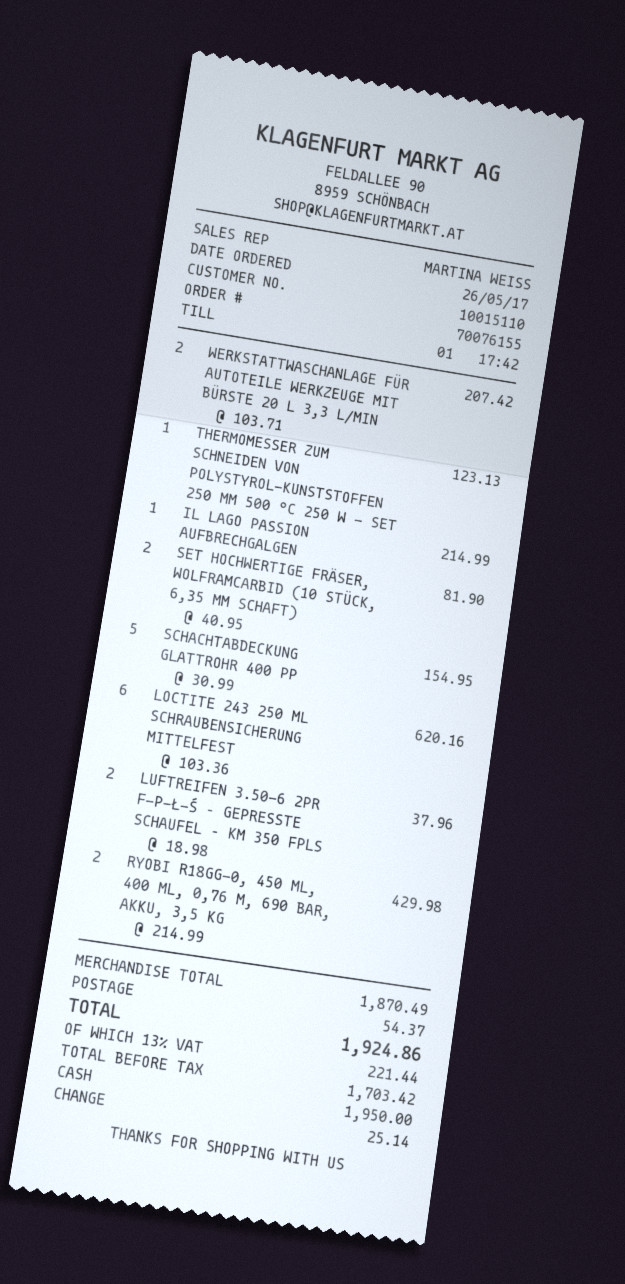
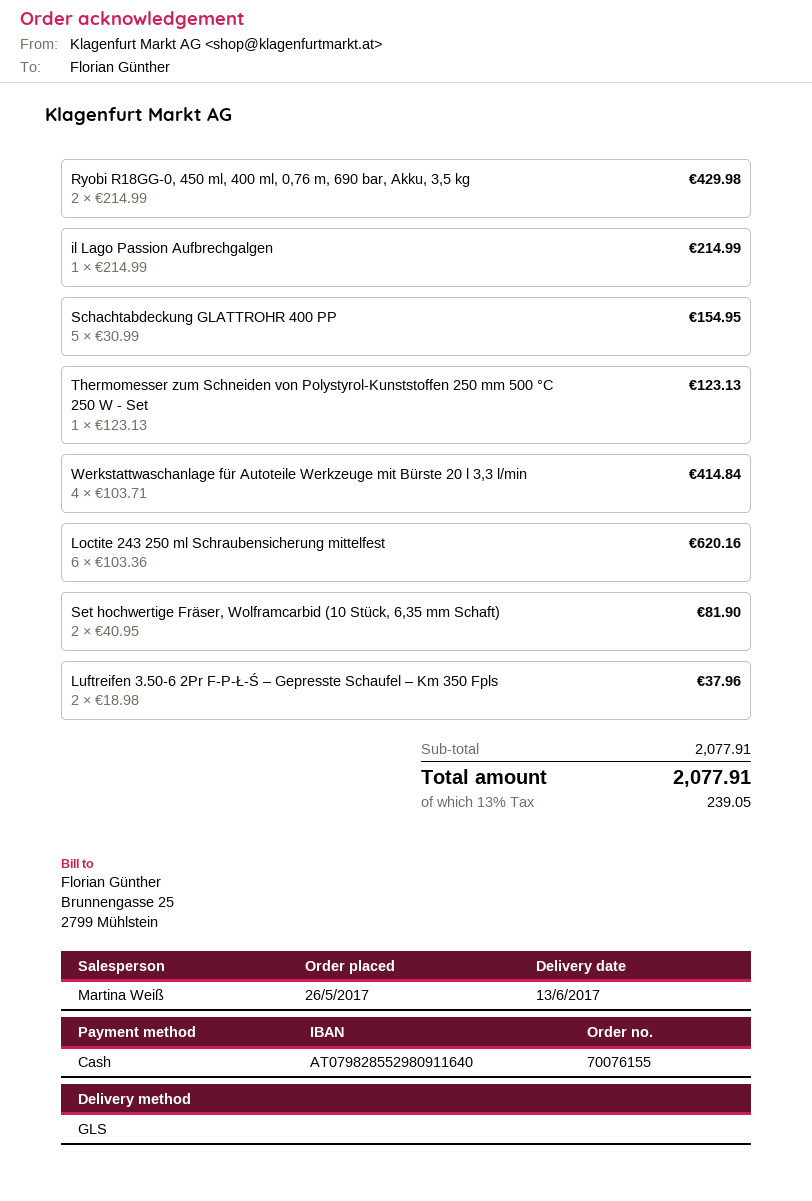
WERKSTATTWASCHANLAGE FÜR AUTOTEILE WERKZEUGE MIT BÜRSTE 20 L 3,3 L/MIN: 2 x 103.71 = 207.42 -> 4 x 103.71 = 414.84
subtotal: 1870.49 -> 2077.91
shipping: 54.37 -> none
tax: 13% = 221.44 -> 13% = 239.05
total: 1924.86 -> 2077.91

